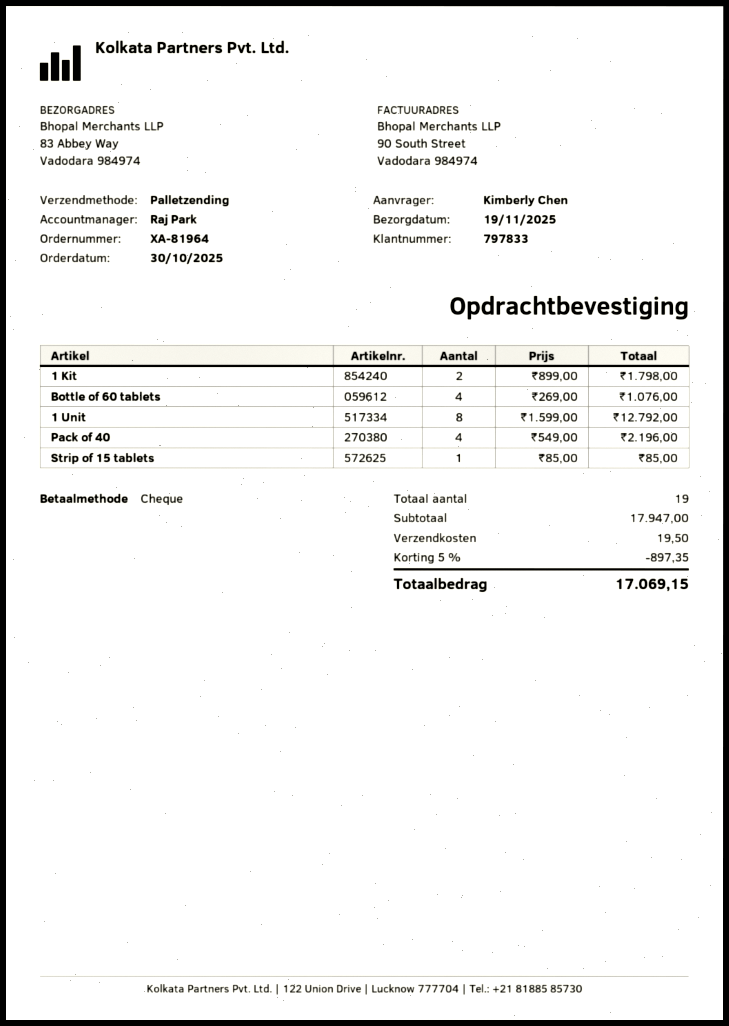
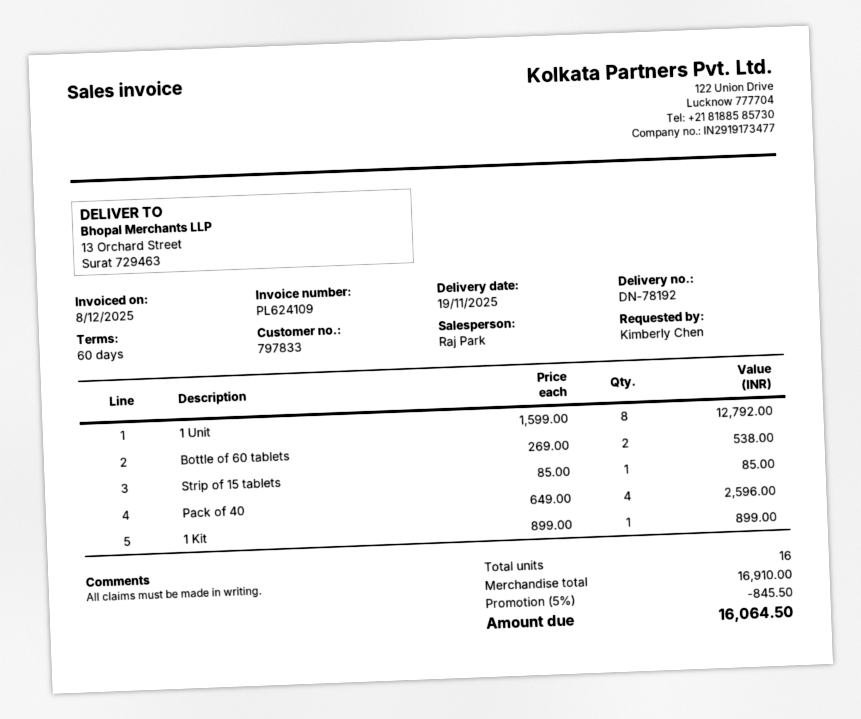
ship to: 83 Abbey Way, Vadodara 984974 -> 13 Orchard Street, Surat 729463
1 Kit: 2 x 899.00 = 1798.00 -> 1 x 899.00 = 899.00
Bottle of 60 tablets: 4 x 269.00 = 1076.00 -> 2 x 269.00 = 538.00
Pack of 40: 4 x 549.00 = 2196.00 -> 4 x 649.00 = 2596.00
total quantity: 19 -> 16
subtotal: 17947.00 -> 16910.00
discount: 5% = 897.35 -> 5% = 845.50
shipping: 19.50 -> none
total: 17069.15 -> 16064.50

